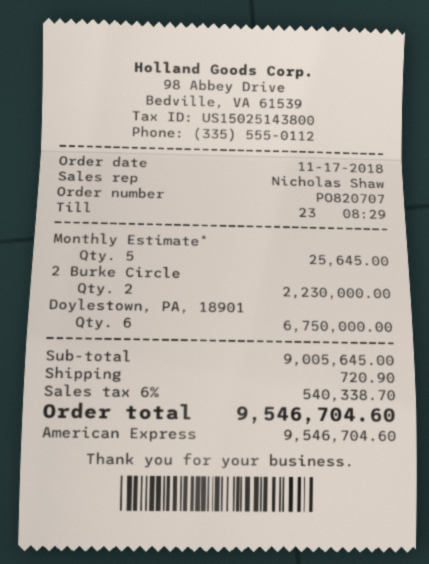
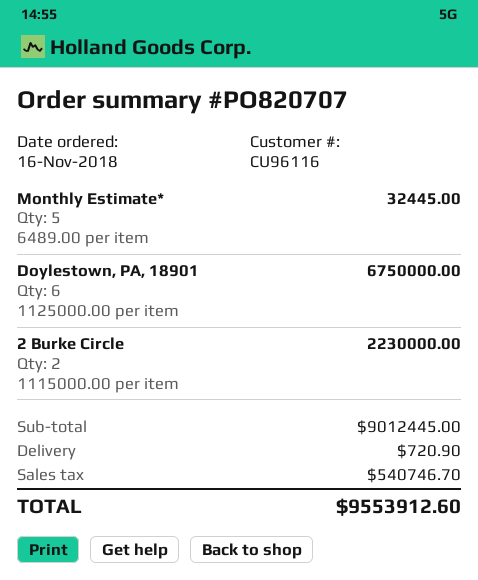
order date: 2018-11-17 -> 2018-11-16
Monthly Estimate*: 5 for 25645.00 -> 5 for 32445.00
subtotal: 9005645.00 -> 9012445.00
tax: 540338.70 -> 540746.70
total: 9546704.60 -> 9553912.60

